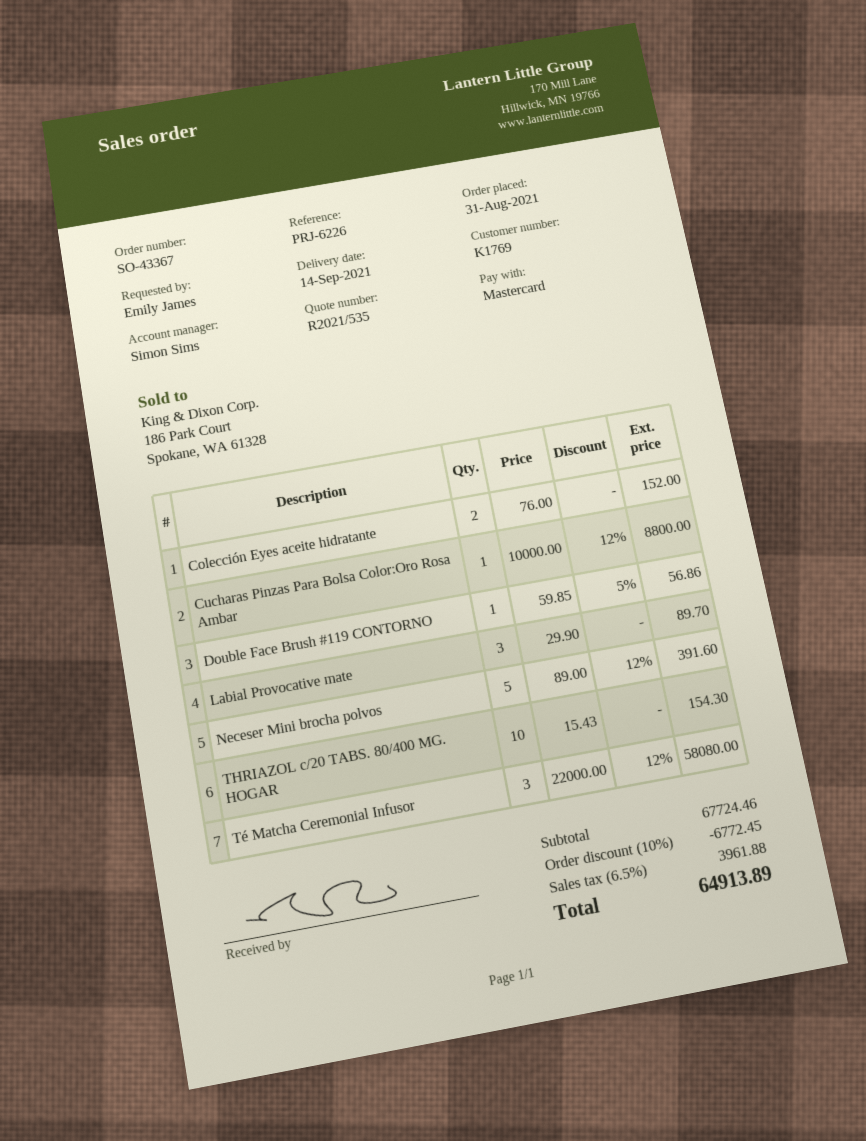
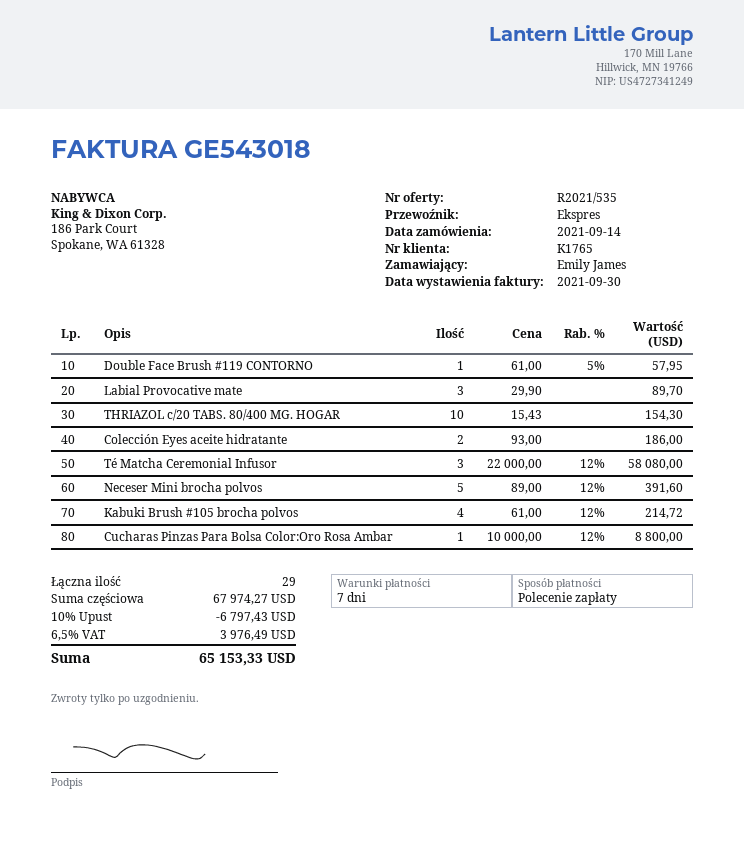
order date: 2021-08-31 -> 2021-09-14
customer number: K1769 -> K1765
payment method: Mastercard -> direct debit
Colección Eyes aceite hidratante: 2 x 76.00 = 152.00 -> 2 x 93.00 = 186.00
Double Face Brush #119 CONTORNO: 1 x 59.85 - 5% = 56.86 -> 1 x 61.00 - 5% = 57.95
Kabuki Brush #105 brocha polvos: none -> 4 x 61.00 - 12% = 214.72
subtotal: 67724.46 -> 67974.27
discount: 10% = 6772.45 -> 10% = 6797.43
tax: 6.5% = 3961.88 -> 6.5% = 3976.49
total: 64913.89 -> 65153.33

